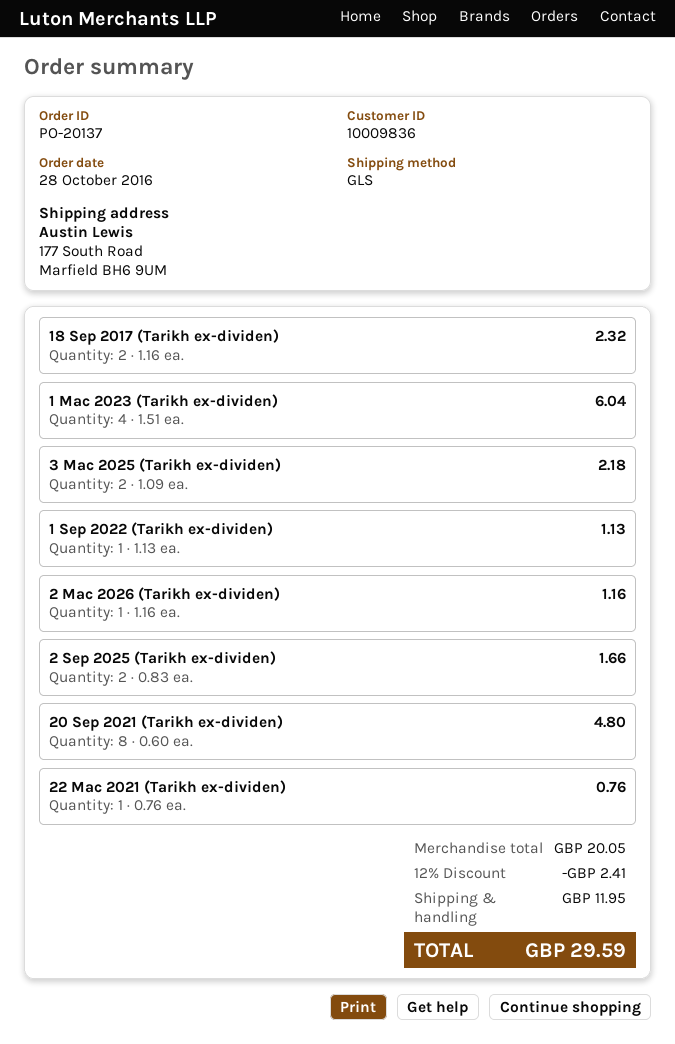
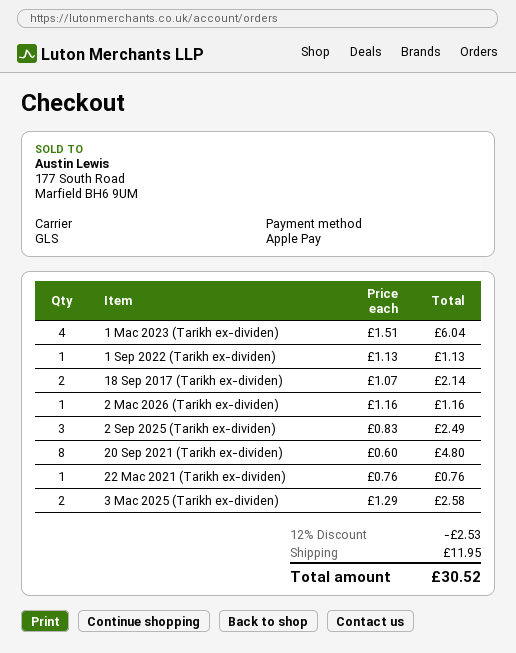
18 Sep 2017 (Tarikh ex-dividen): 2 x 1.16 = 2.32 -> 2 x 1.07 = 2.14
3 Mac 2025 (Tarikh ex-dividen): 2 x 1.09 = 2.18 -> 2 x 1.29 = 2.58
2 Sep 2025 (Tarikh ex-dividen): 2 x 0.83 = 1.66 -> 3 x 0.83 = 2.49
discount: 12% = 2.41 -> 12% = 2.53
total: 29.59 -> 30.52

